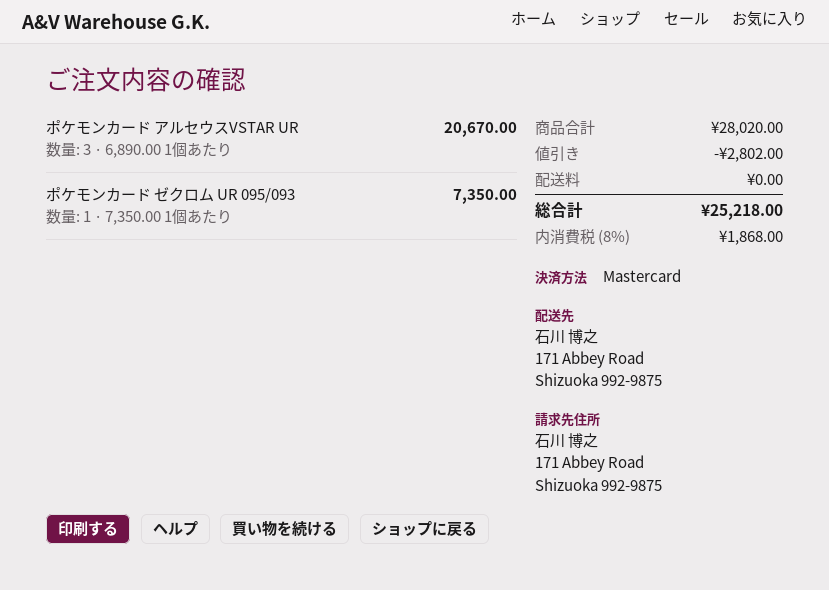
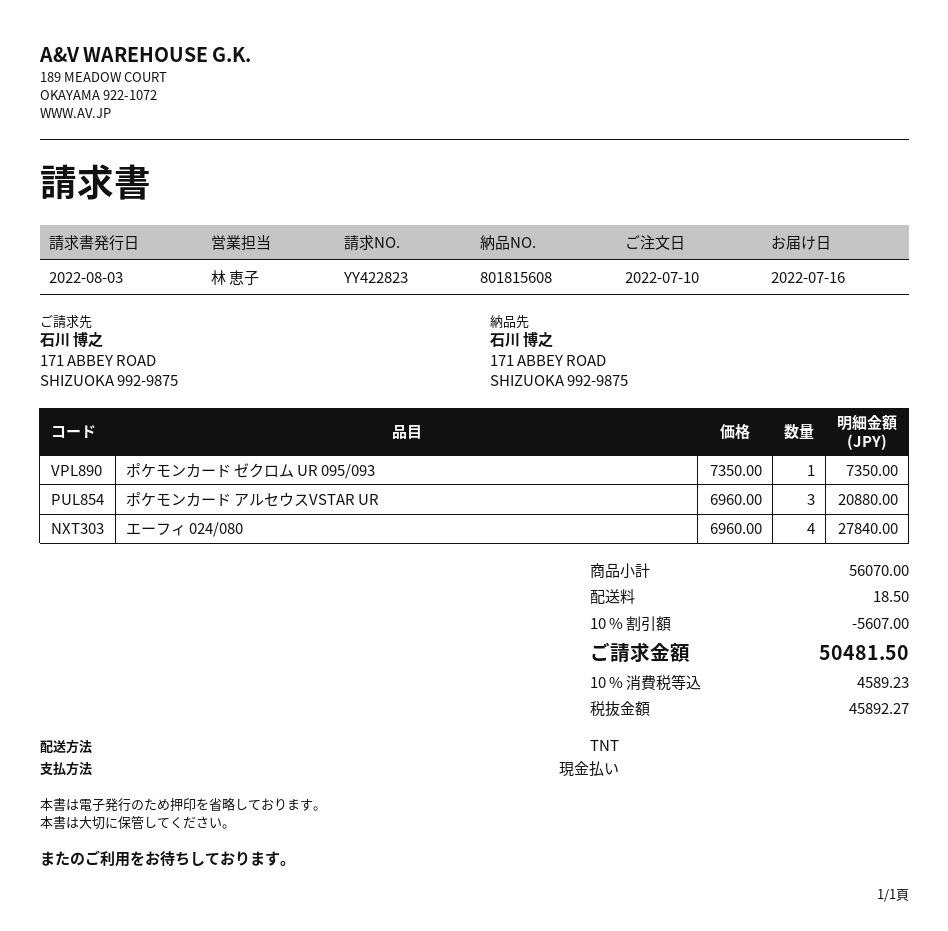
payment method: Mastercard -> cash
ポケモンカード アルセウスVSTAR UR: 3 x 6890.00 = 20670.00 -> 3 x 6960.00 = 20880.00
エーフィ 024/080: none -> 4 x 6960.00 = 27840.00
subtotal: 28020.00 -> 56070.00
discount: 2802.00 -> 5607.00
shipping: 0.00 -> 18.50
tax: 8% = 1868.00 -> 10% = 4589.23
total: 25218.00 -> 50481.50

